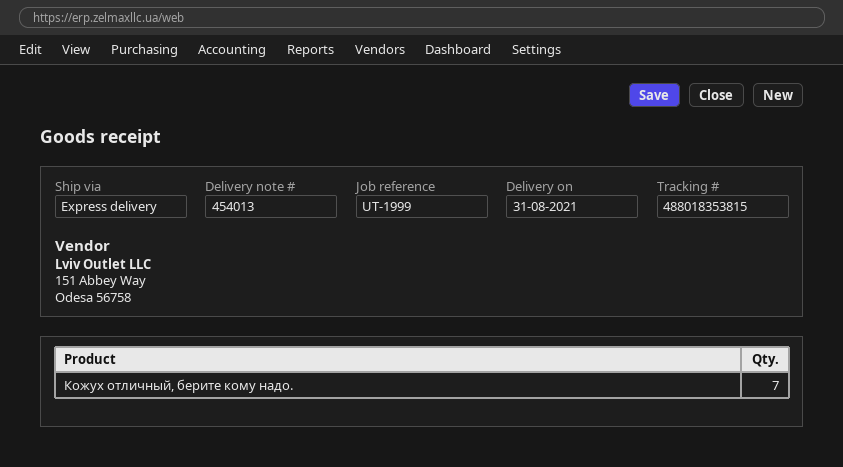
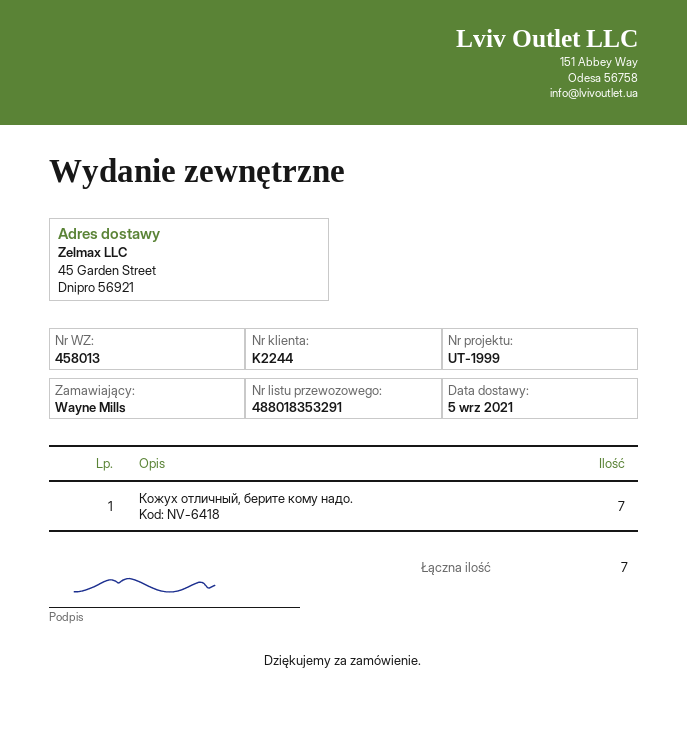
delivery note number: 454013 -> 458013
delivery date: 2021-08-31 -> 2021-09-05
tracking number: 488018353815 -> 488018353291

